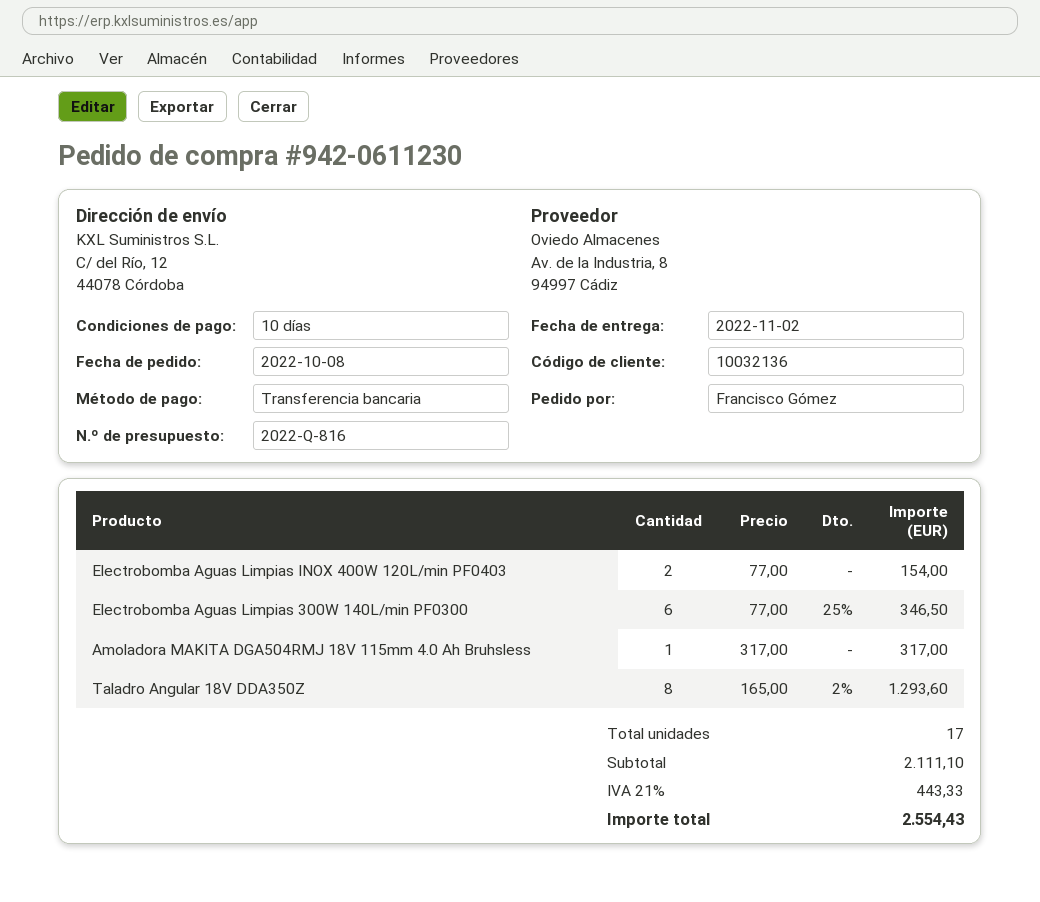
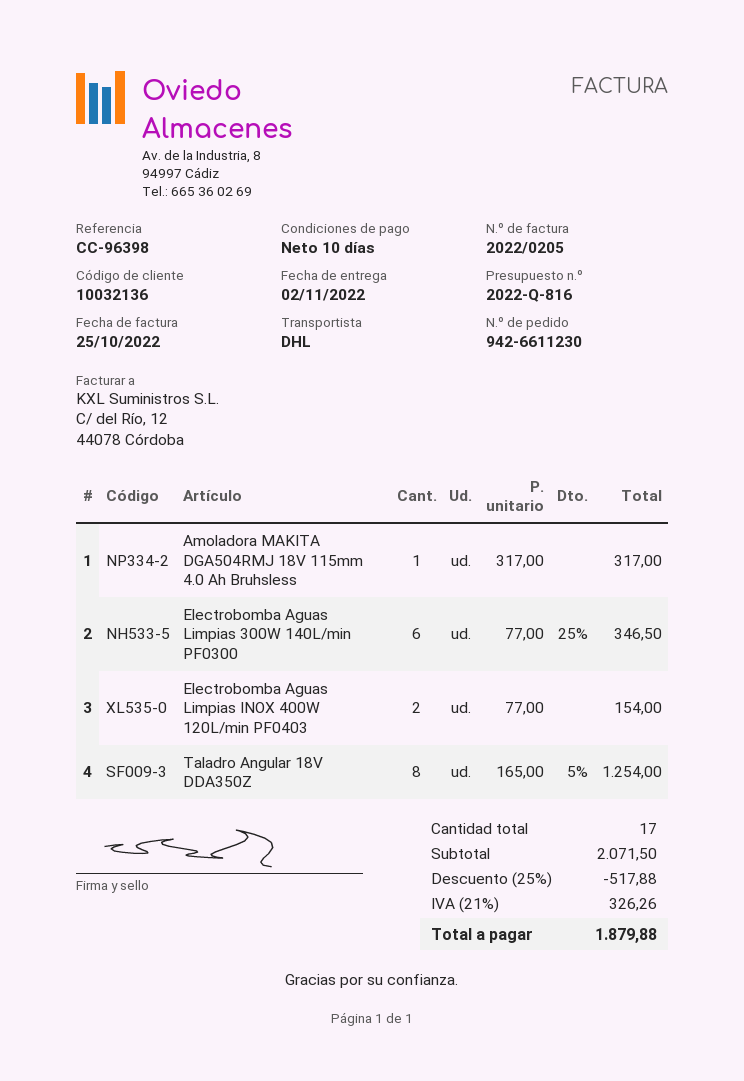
order number: 942-0611230 -> 942-6611230
Taladro Angular 18V DDA350Z: 8 x 165.00 - 2% = 1293.60 -> 8 x 165.00 - 5% = 1254.00
subtotal: 2111.10 -> 2071.50
discount: none -> 25% = 517.88
tax: 21% = 443.33 -> 21% = 326.26
total: 2554.43 -> 1879.88

